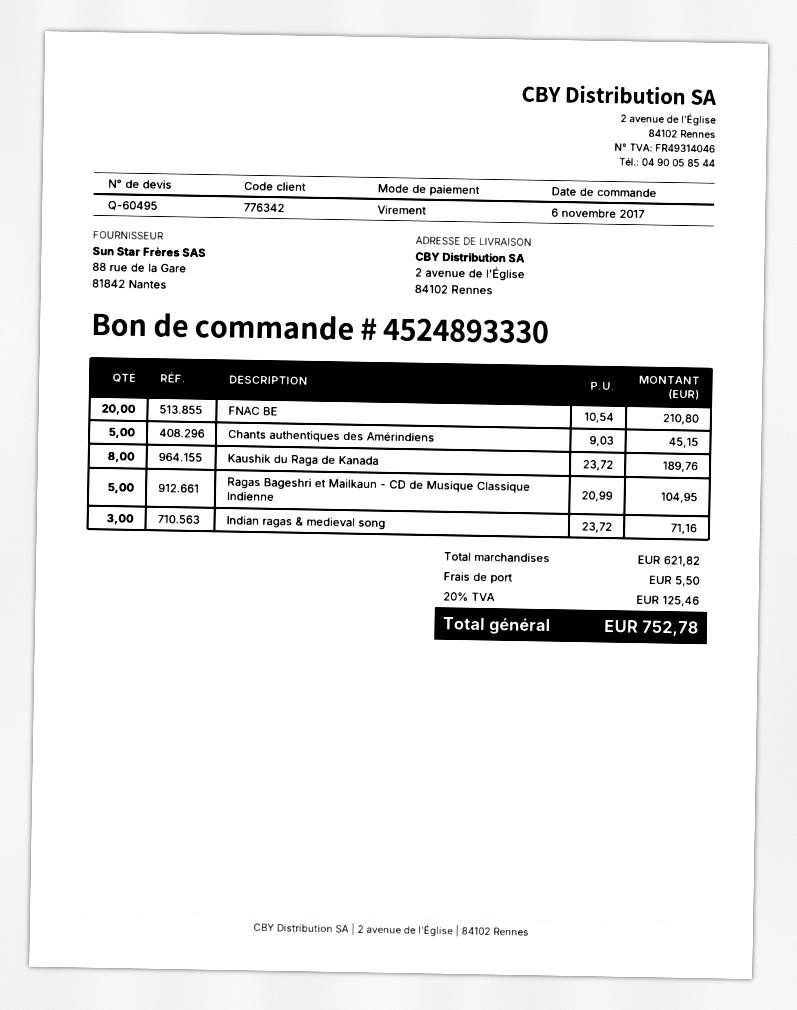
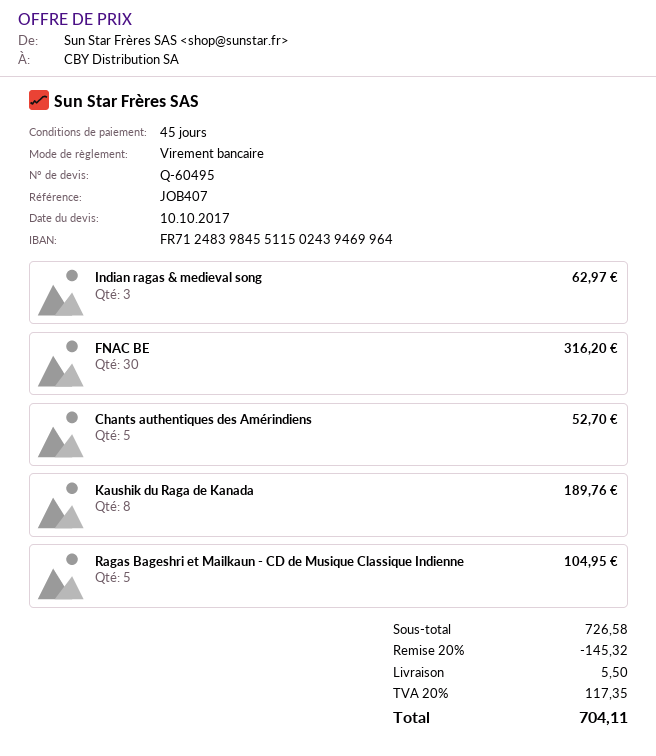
FNAC BE: 20 for 210.80 -> 30 for 316.20
Chants authentiques des Amérindiens: 5 for 45.15 -> 5 for 52.70
Indian ragas & medieval song: 3 for 71.16 -> 3 for 62.97
subtotal: 621.82 -> 726.58
discount: none -> 20% = 145.32
tax: 20% = 125.46 -> 20% = 117.35
total: 752.78 -> 704.11

